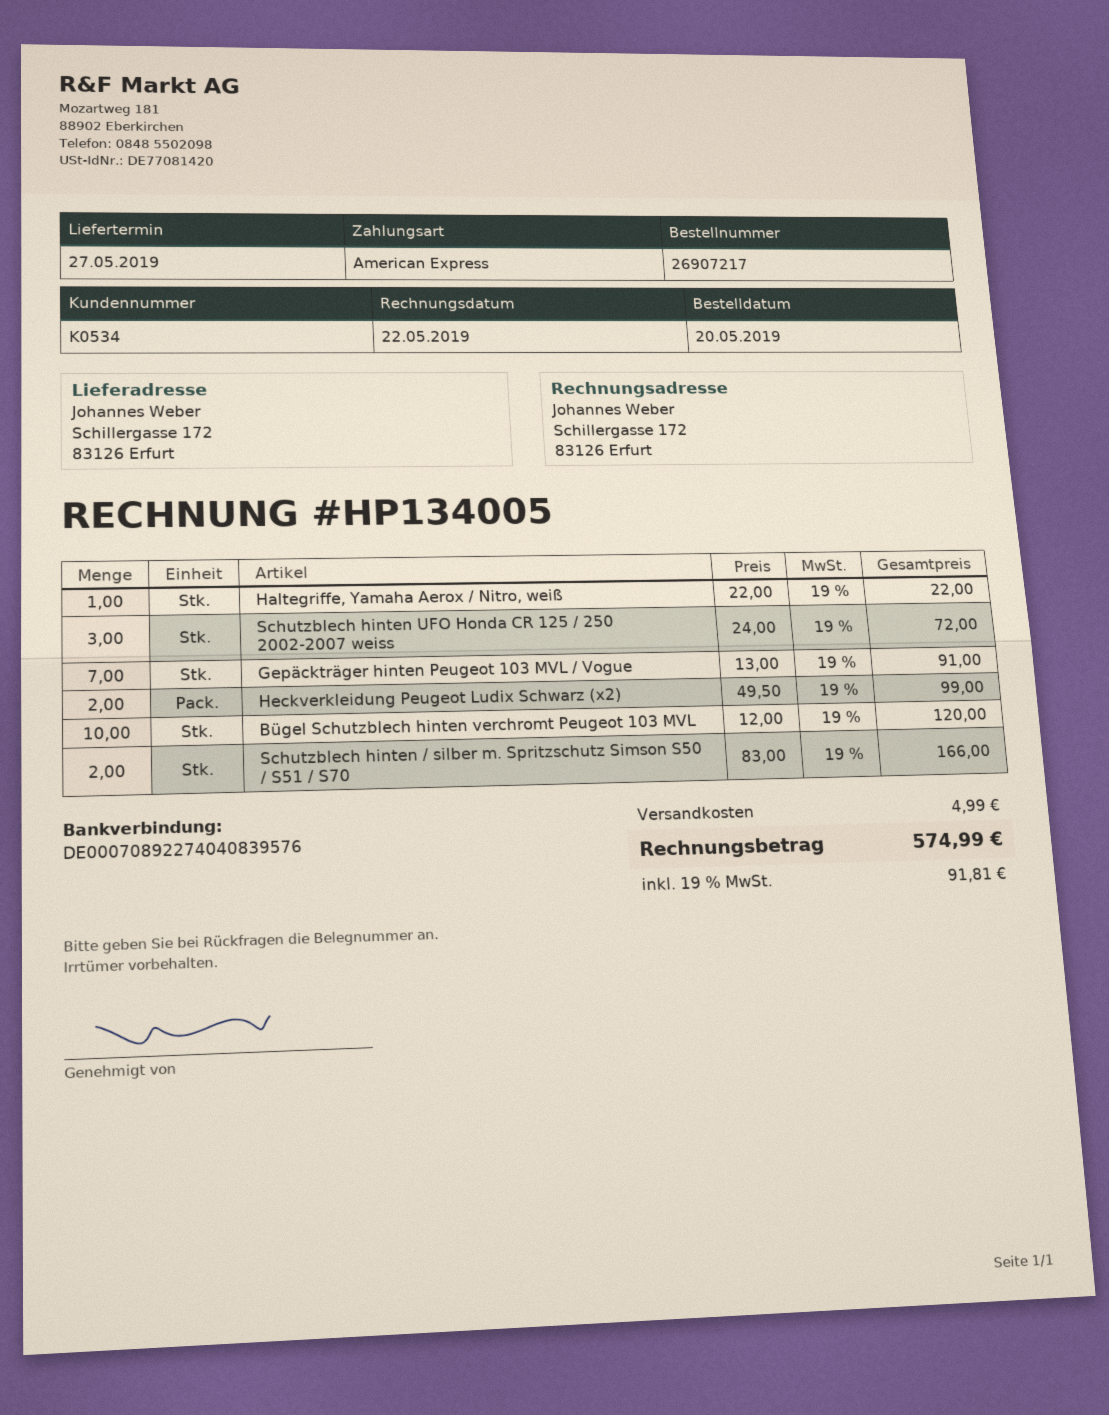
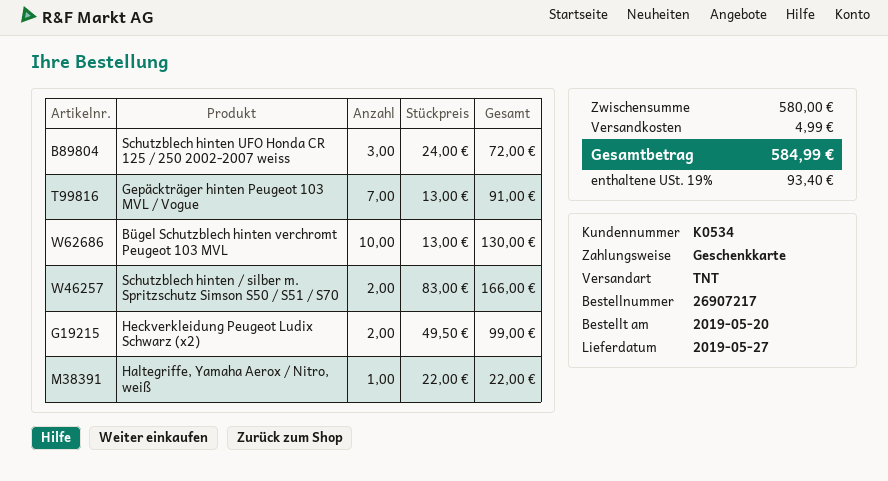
payment method: American Express -> gift card
Bügel Schutzblech hinten verchromt Peugeot 103 MVL: 10 x 12.00 = 120.00 -> 10 x 13.00 = 130.00
tax: 19% = 91.81 -> 19% = 93.40
total: 574.99 -> 584.99

